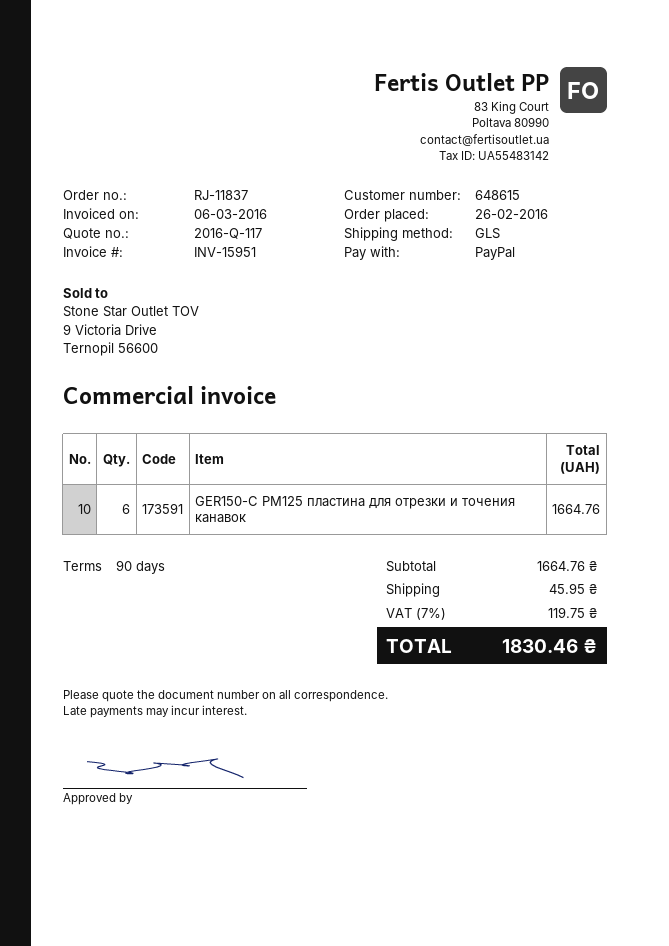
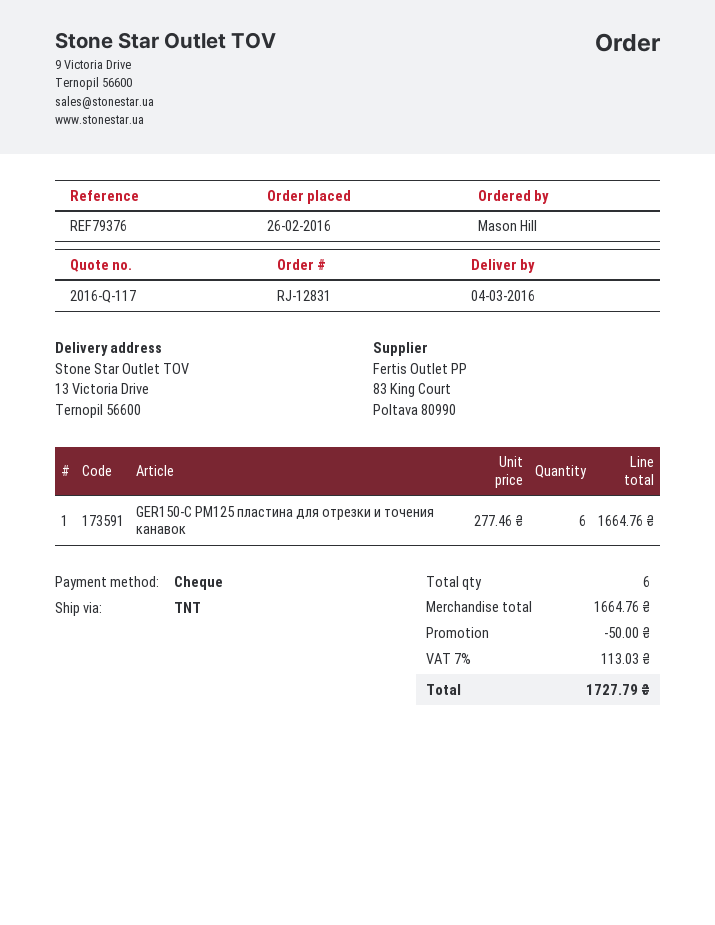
order number: RJ-11837 -> RJ-12831
payment method: PayPal -> cheque
shipping method: GLS -> TNT
discount: none -> 50.00
shipping: 45.95 -> none
tax: 7% = 119.75 -> 7% = 113.03
total: 1830.46 -> 1727.79

